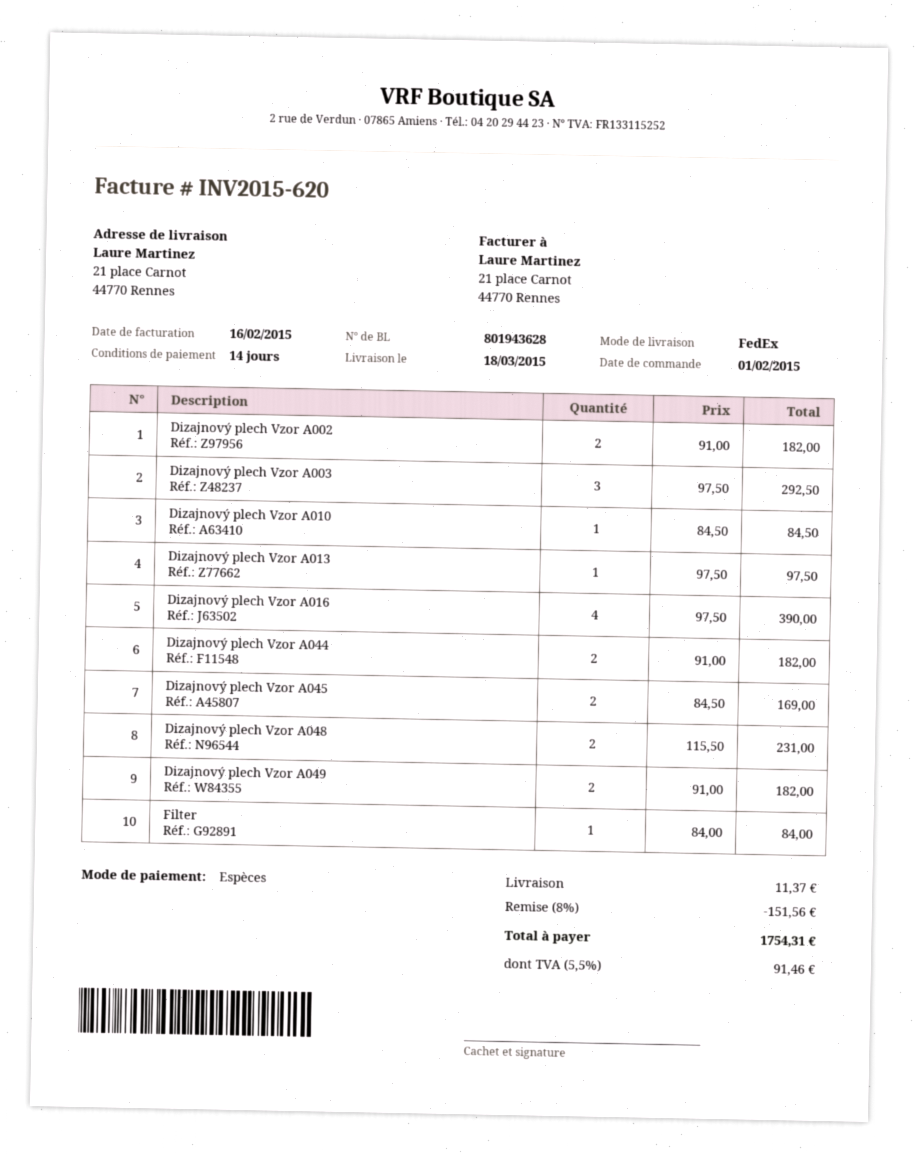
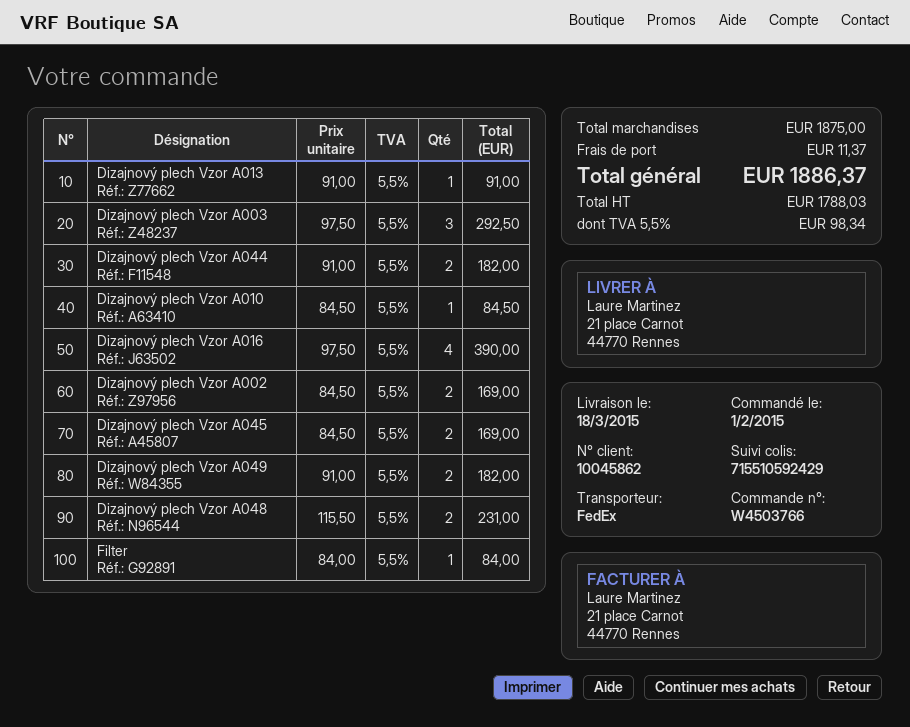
Dizajnový plech Vzor A002: 2 x 91.00 = 182.00 -> 2 x 84.50 = 169.00
Dizajnový plech Vzor A013: 1 x 97.50 = 97.50 -> 1 x 91.00 = 91.00
discount: 8% = 151.56 -> none
tax: 5.5% = 91.46 -> 5.5% = 98.34
total: 1754.31 -> 1886.37

